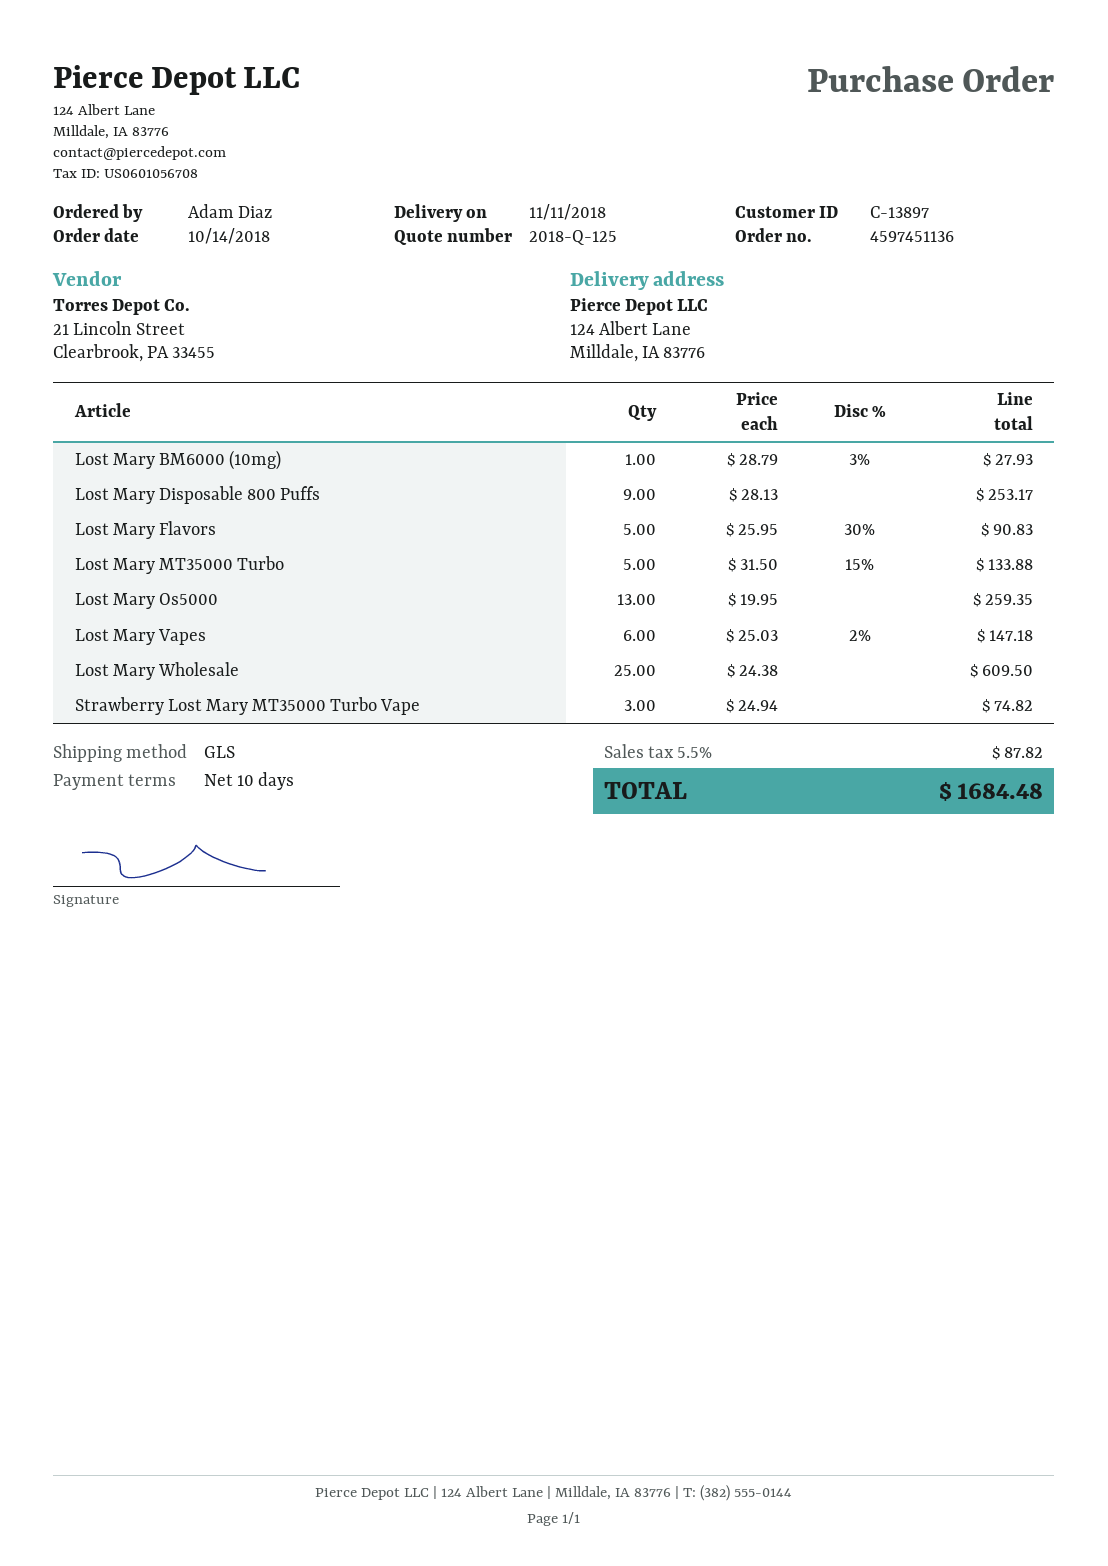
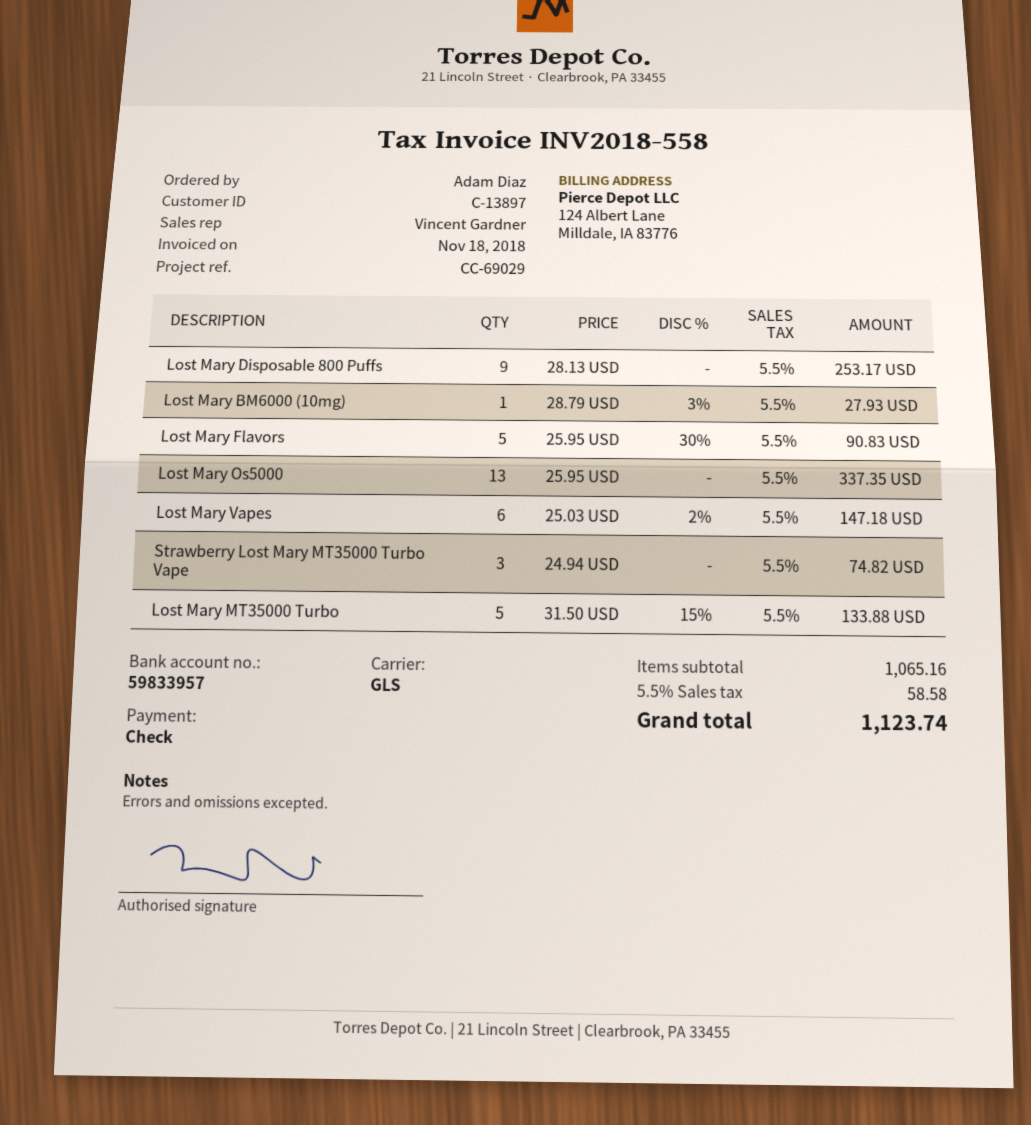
Lost Mary Os5000: 13 x 19.95 = 259.35 -> 13 x 25.95 = 337.35
Lost Mary Wholesale: 25 x 24.38 = 609.50 -> none
tax: 5.5% = 87.82 -> 5.5% = 58.58
total: 1684.48 -> 1123.74

